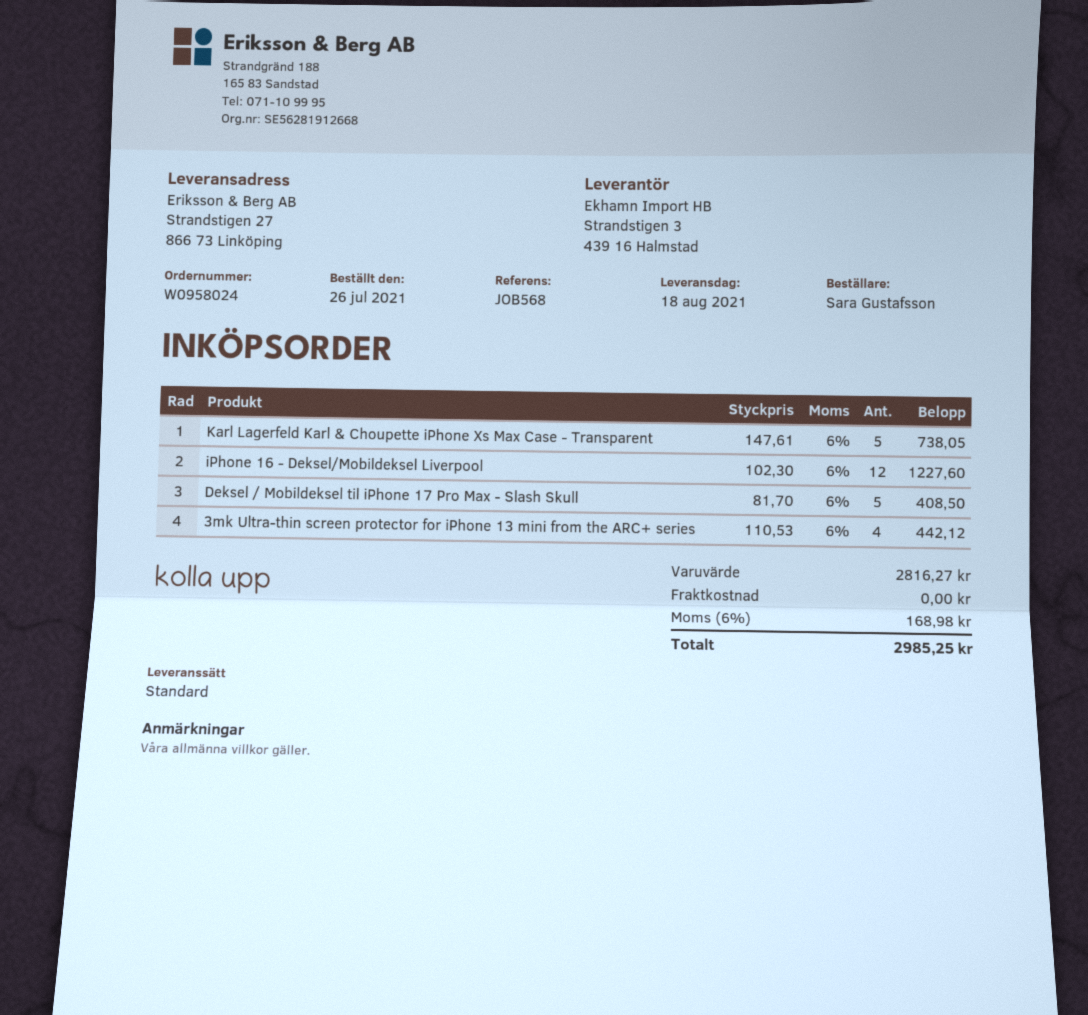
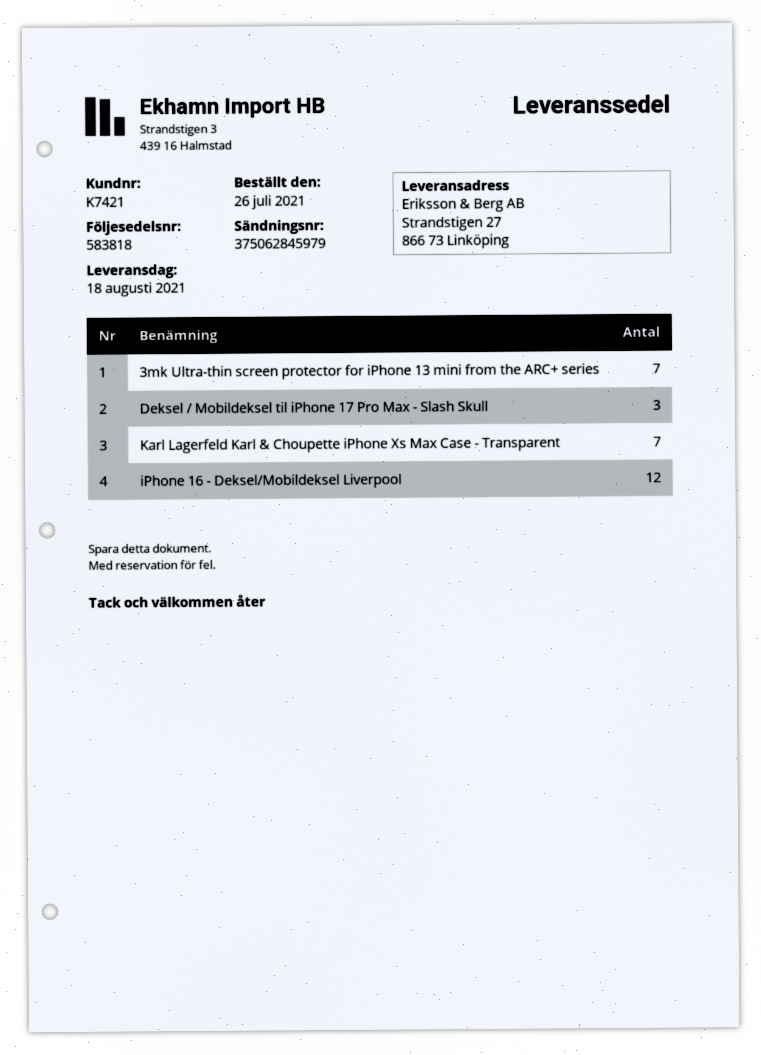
Karl Lagerfeld Karl & Choupette iPhone Xs Max Case - Transparent: 5 -> 7
Deksel / Mobildeksel til iPhone 17 Pro Max - Slash Skull: 5 -> 3
3mk Ultra-thin screen protector for iPhone 13 mini from the ARC+ series: 4 -> 7

